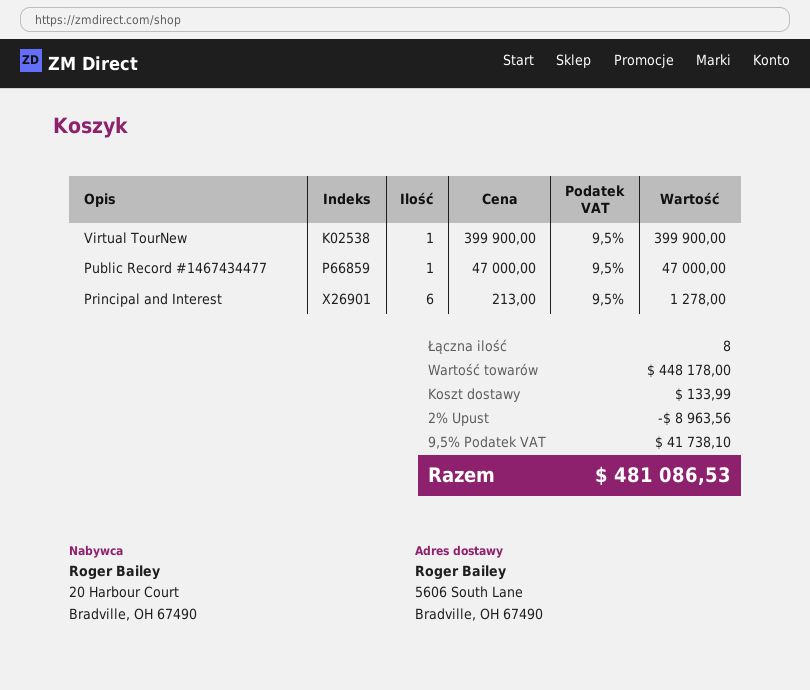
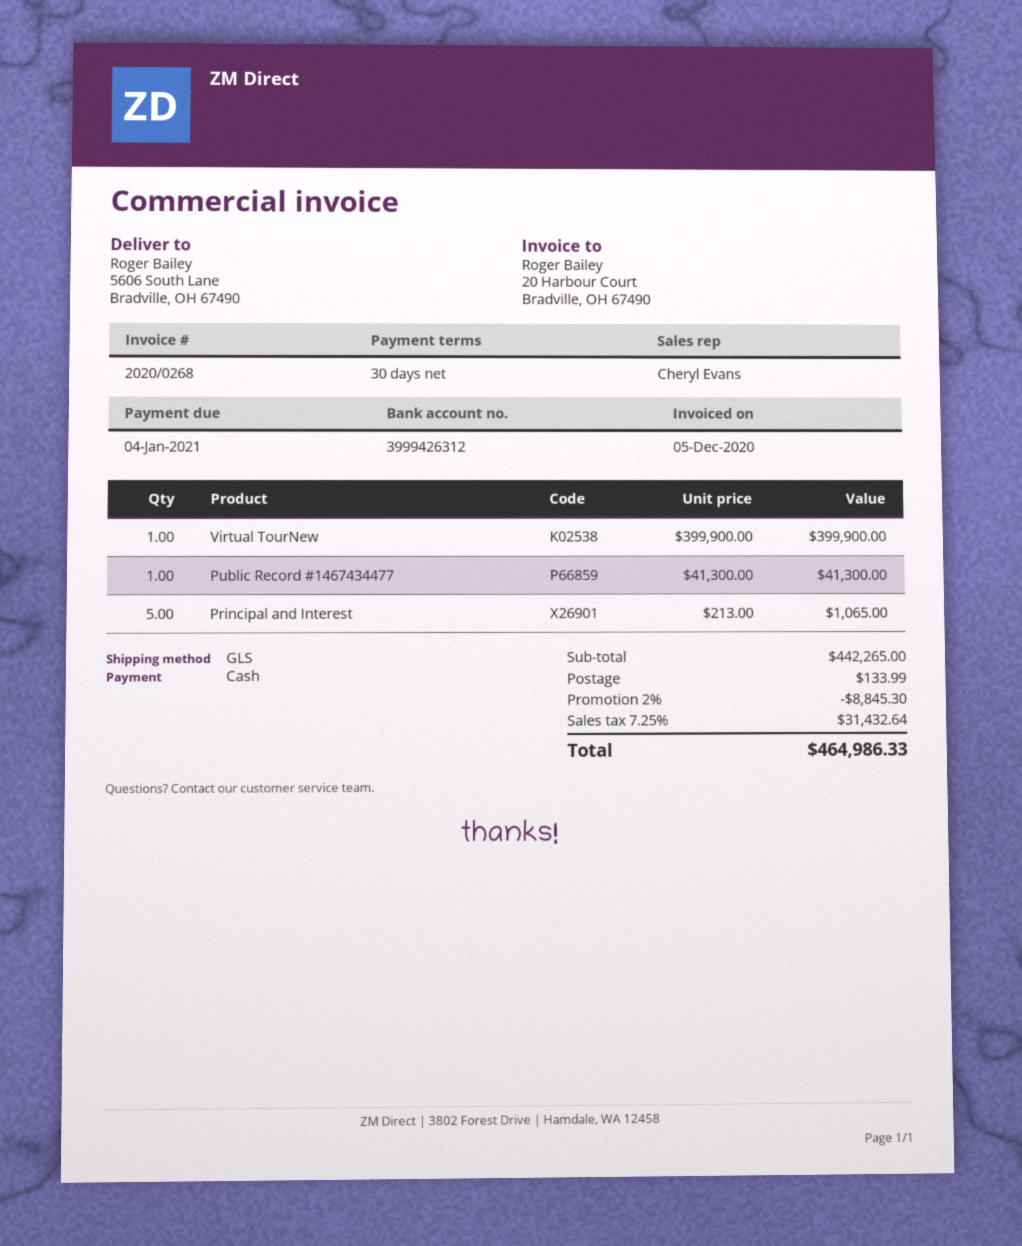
Public Record #1467434477: 1 x 47000.00 = 47000.00 -> 1 x 41300.00 = 41300.00
Principal and Interest: 6 x 213.00 = 1278.00 -> 5 x 213.00 = 1065.00
subtotal: 448178.00 -> 442265.00
discount: 2% = 8963.56 -> 2% = 8845.30
tax: 9.5% = 41738.10 -> 7.25% = 31432.64
total: 481086.53 -> 464986.33

